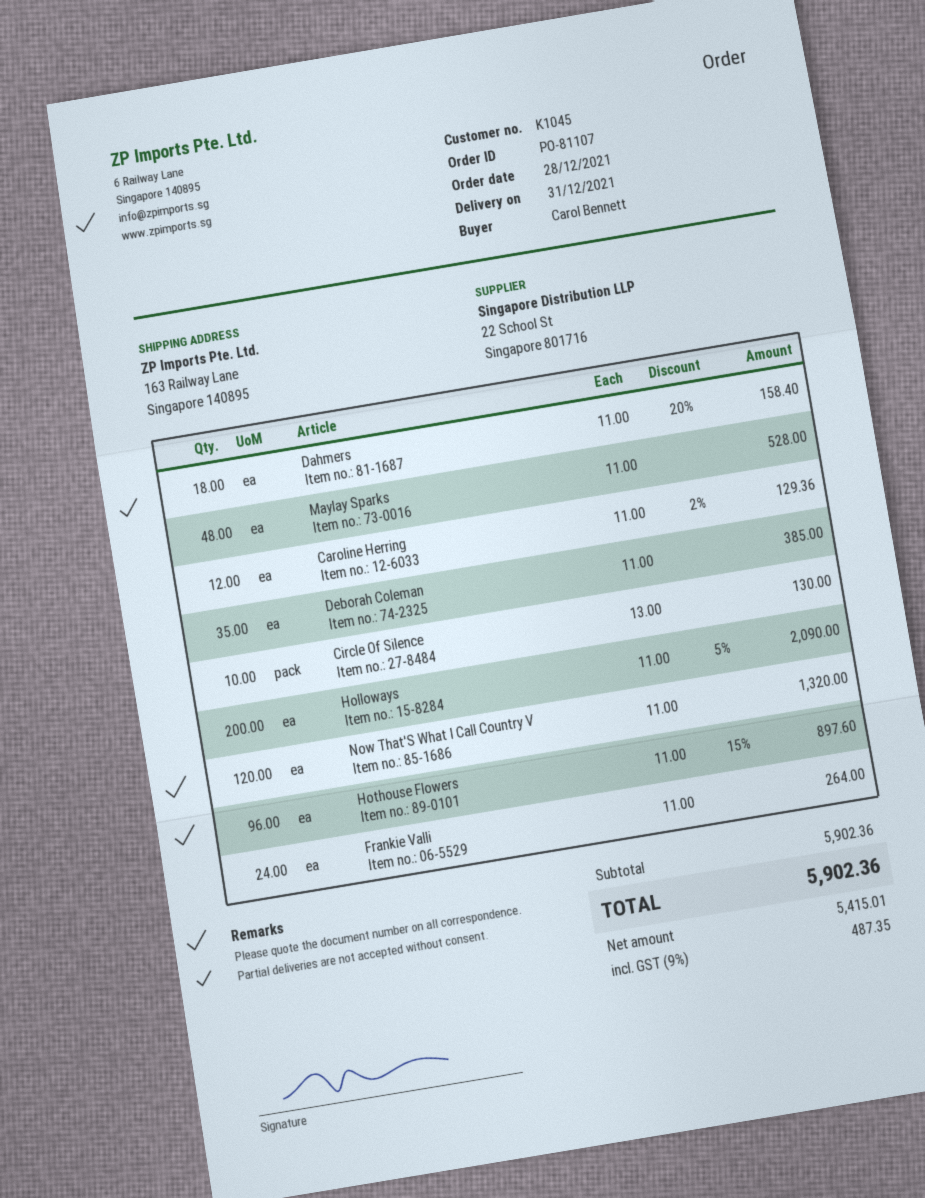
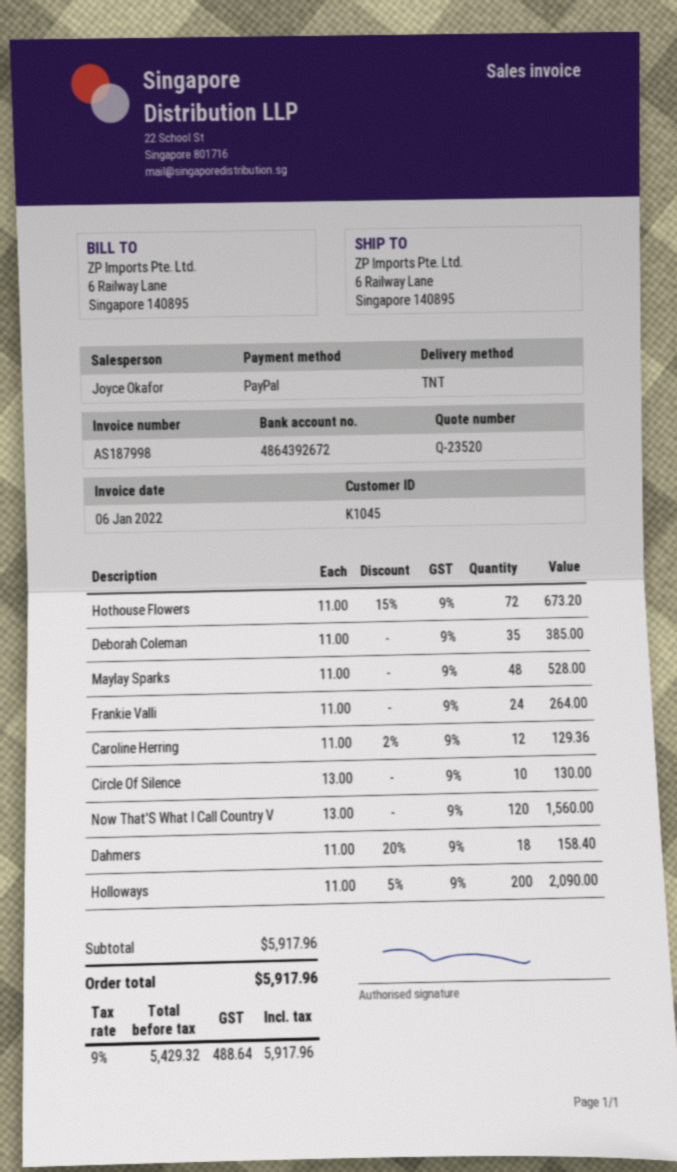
ship to: 163 Railway Lane, Singapore 140895 -> 6 Railway Lane, Singapore 140895
Now That'S What I Call Country V: 120 x 11.00 = 1320.00 -> 120 x 13.00 = 1560.00
Hothouse Flowers: 96 x 11.00 - 15% = 897.60 -> 72 x 11.00 - 15% = 673.20
subtotal: 5902.36 -> 5917.96
net: 5415.01 -> 5429.32
tax: 9% = 487.35 -> 9% = 488.64
total: 5902.36 -> 5917.96

